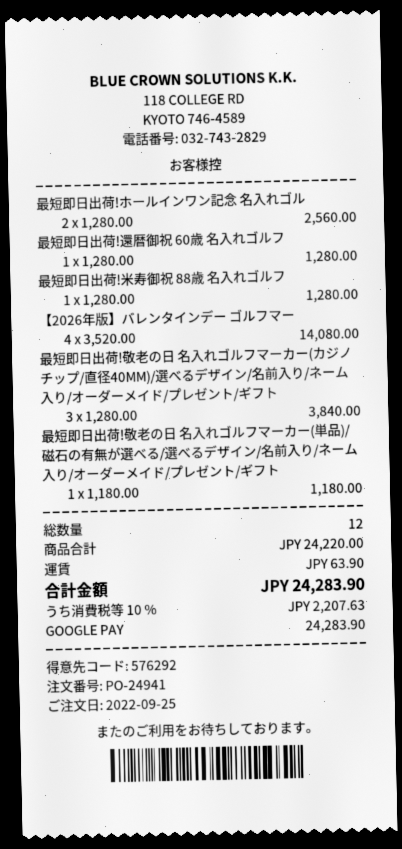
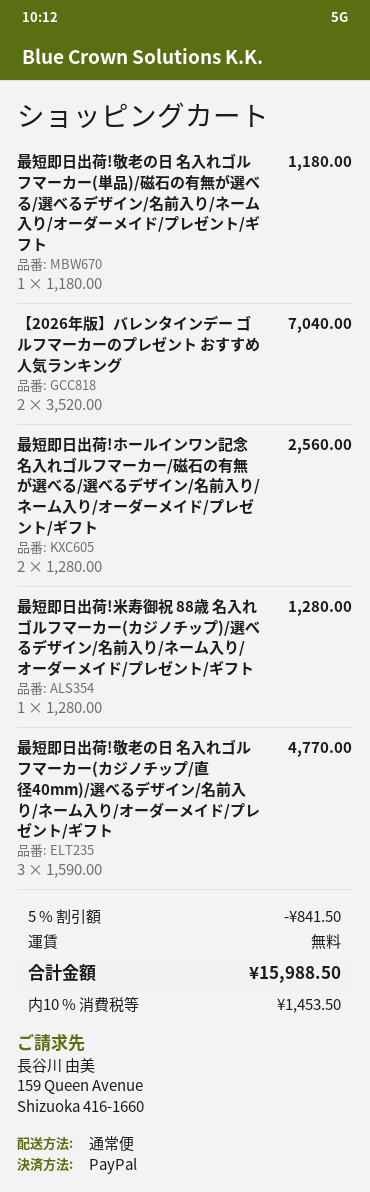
payment method: Google Pay -> PayPal
最短即日出荷!還暦御祝 60歳 名入れゴルフ: 1 x 1280.00 = 1280.00 -> none
【2026年版】バレンタインデー ゴルフマー: 4 x 3520.00 = 14080.00 -> 2 x 3520.00 = 7040.00
最短即日出荷!敬老の日 名入れゴルフマーカー(カジノチップ/直径40MM)/選べるデザイン/名前入り/ネーム入り/オーダーメイド/プレゼント/ギフト: 3 x 1280.00 = 3840.00 -> 3 x 1590.00 = 4770.00
discount: none -> 5% = 841.50
shipping: 63.90 -> 0.00
tax: 10% = 2207.63 -> 10% = 1453.50
total: 24283.90 -> 15988.50

